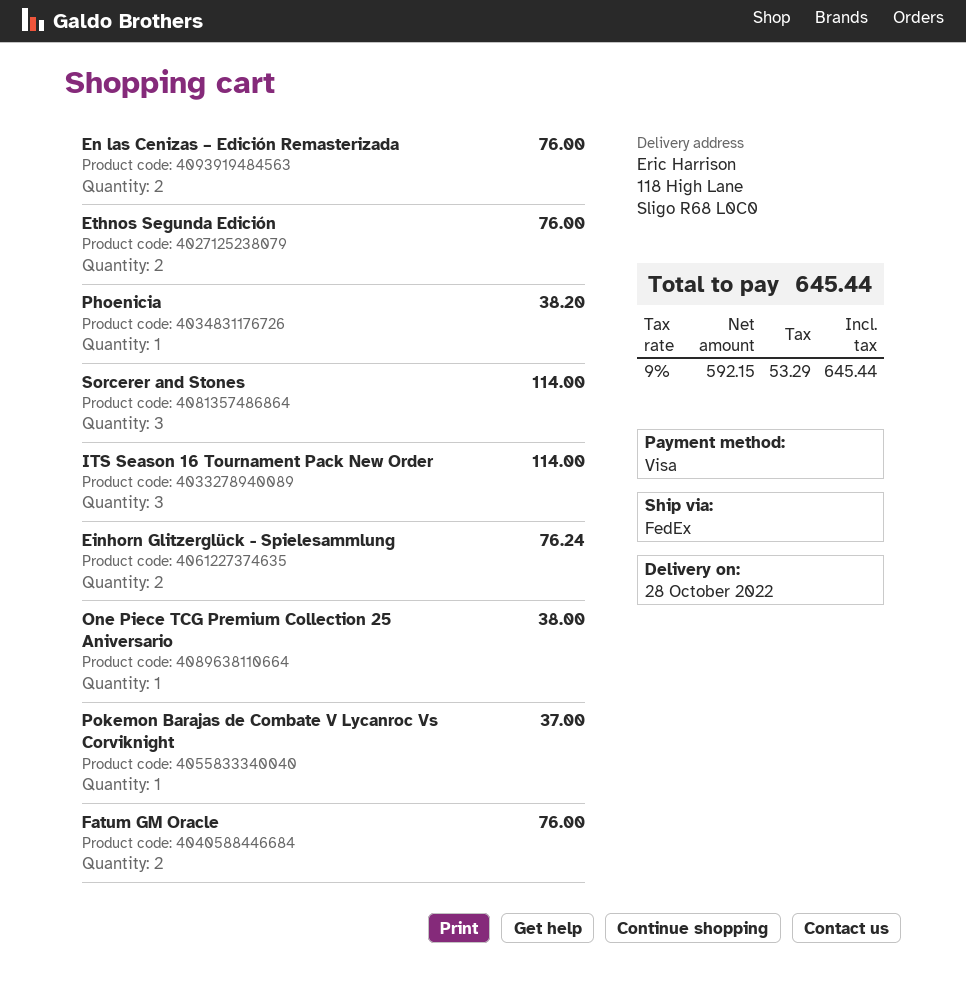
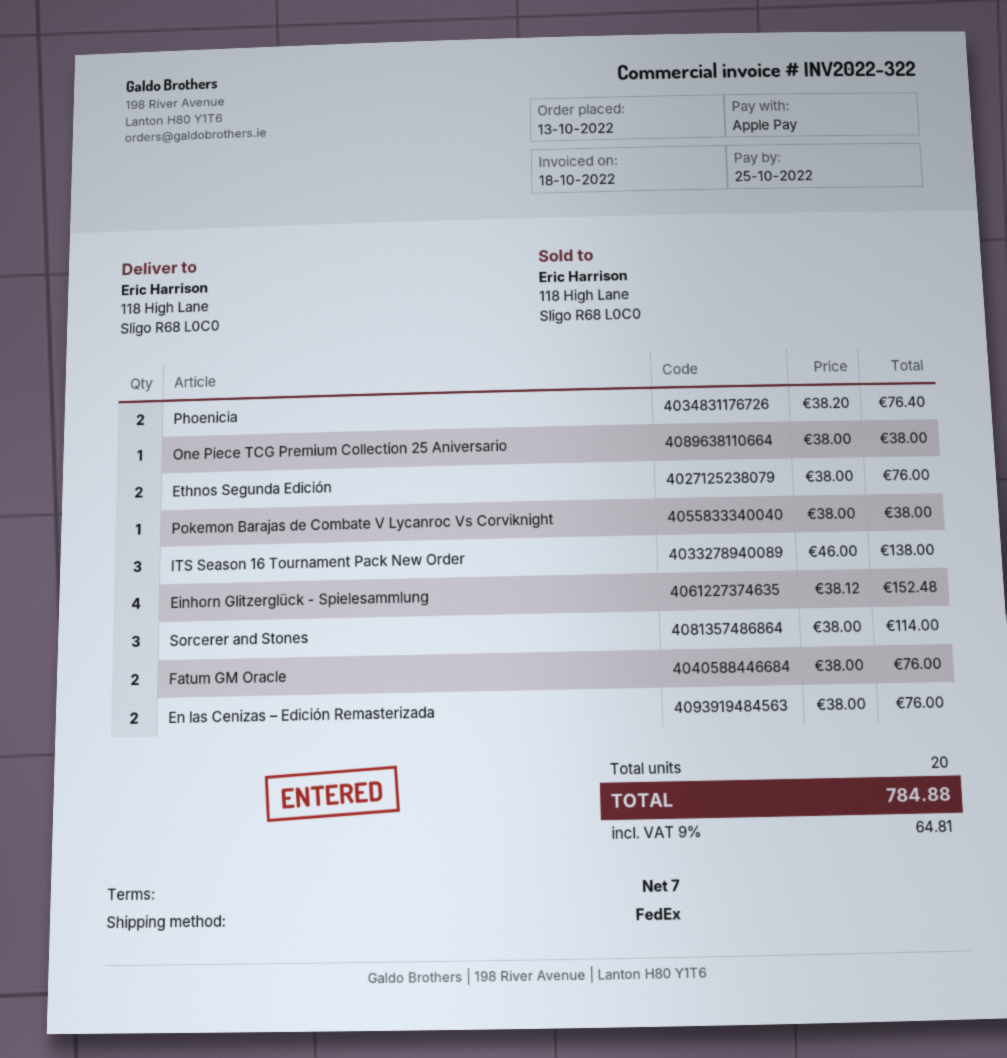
payment method: Visa -> Apple Pay
Phoenicia: 1 for 38.20 -> 2 for 76.40
ITS Season 16 Tournament Pack New Order: 3 for 114.00 -> 3 for 138.00
Einhorn Glitzerglück - Spielesammlung: 2 for 76.24 -> 4 for 152.48
Pokemon Barajas de Combate V Lycanroc Vs Corviknight: 1 for 37.00 -> 1 for 38.00
tax: 9% = 53.29 -> 9% = 64.81
total: 645.44 -> 784.88

